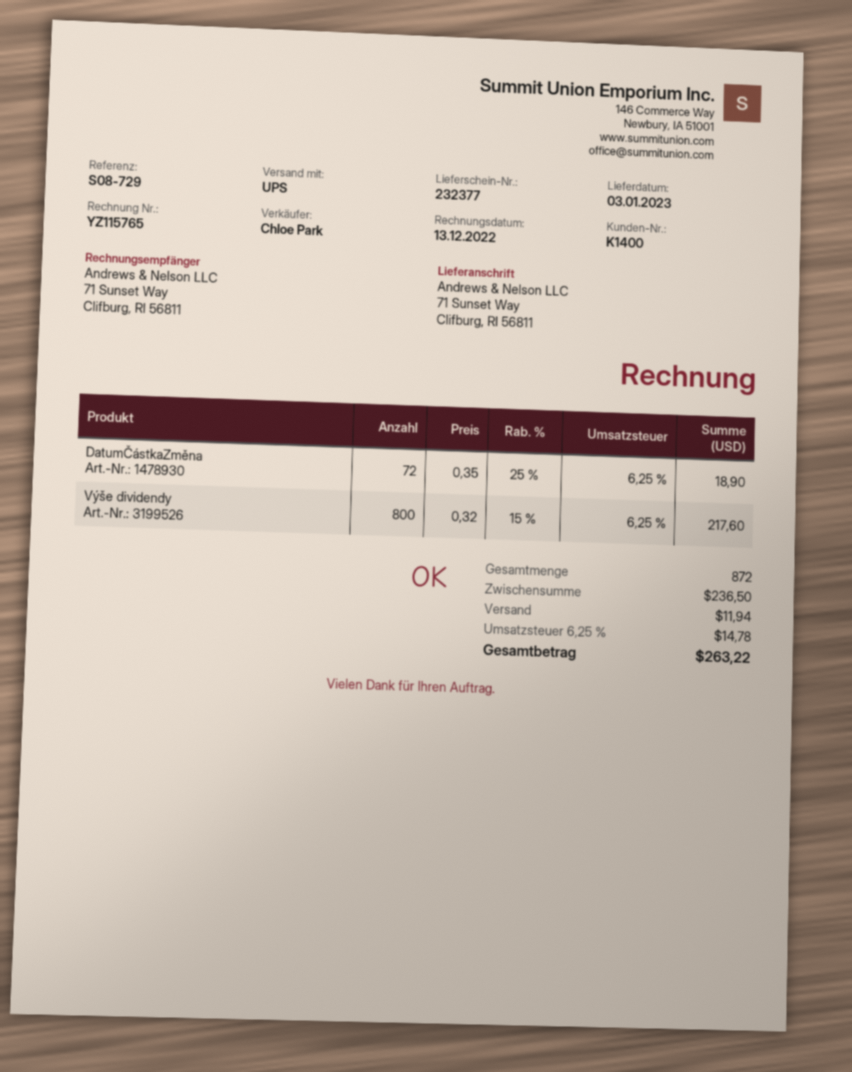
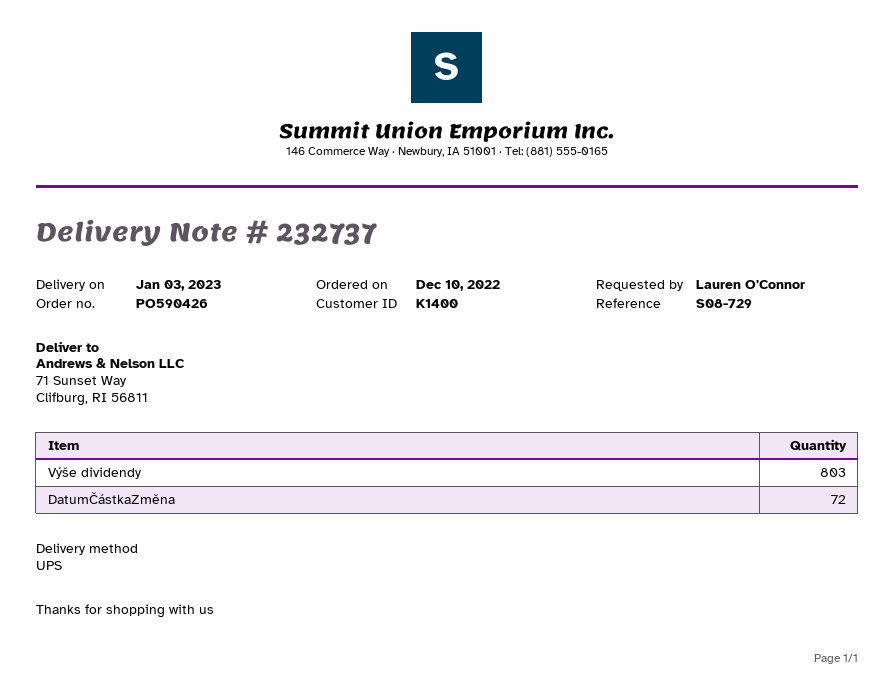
delivery note number: 232377 -> 232737
Výše dividendy: 800 -> 803

